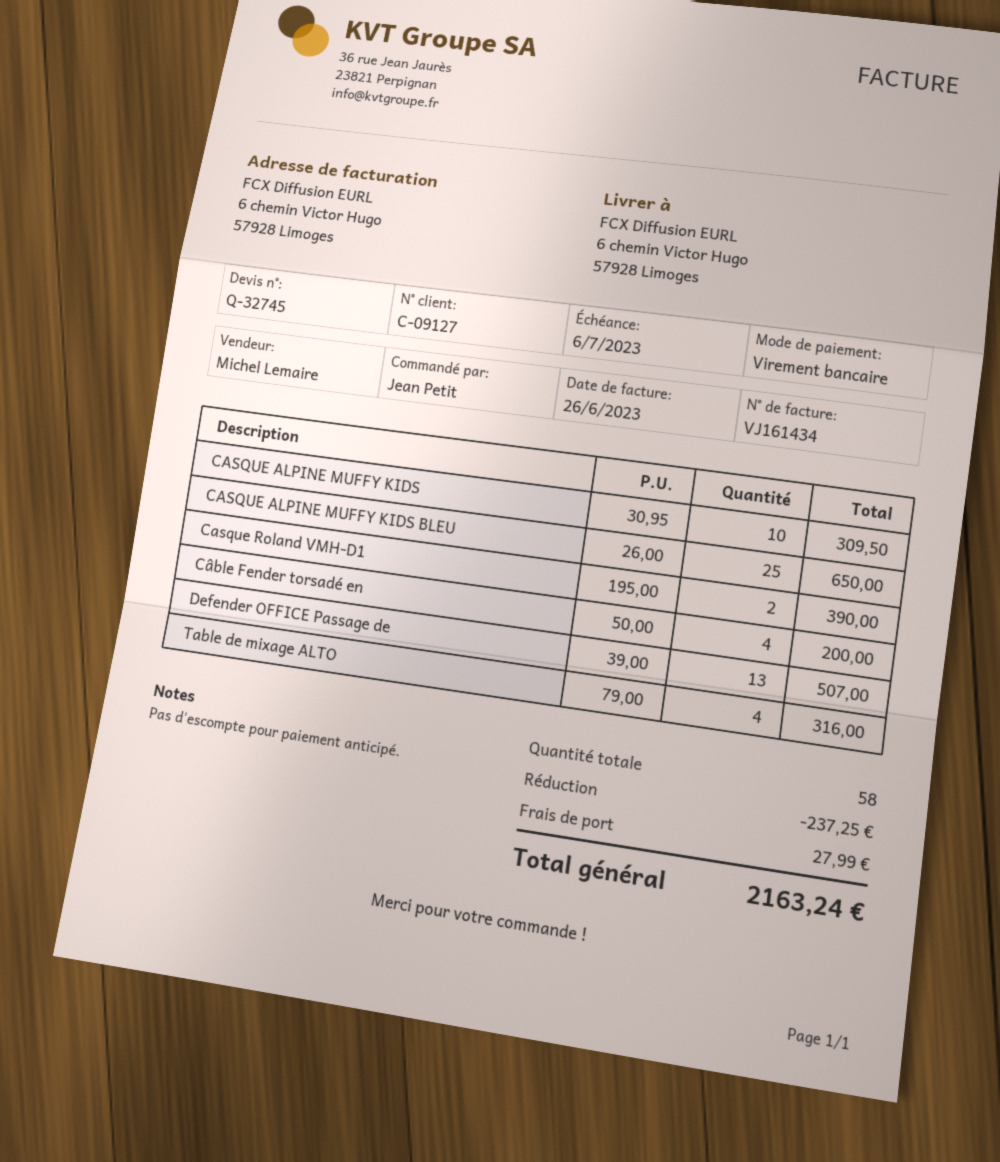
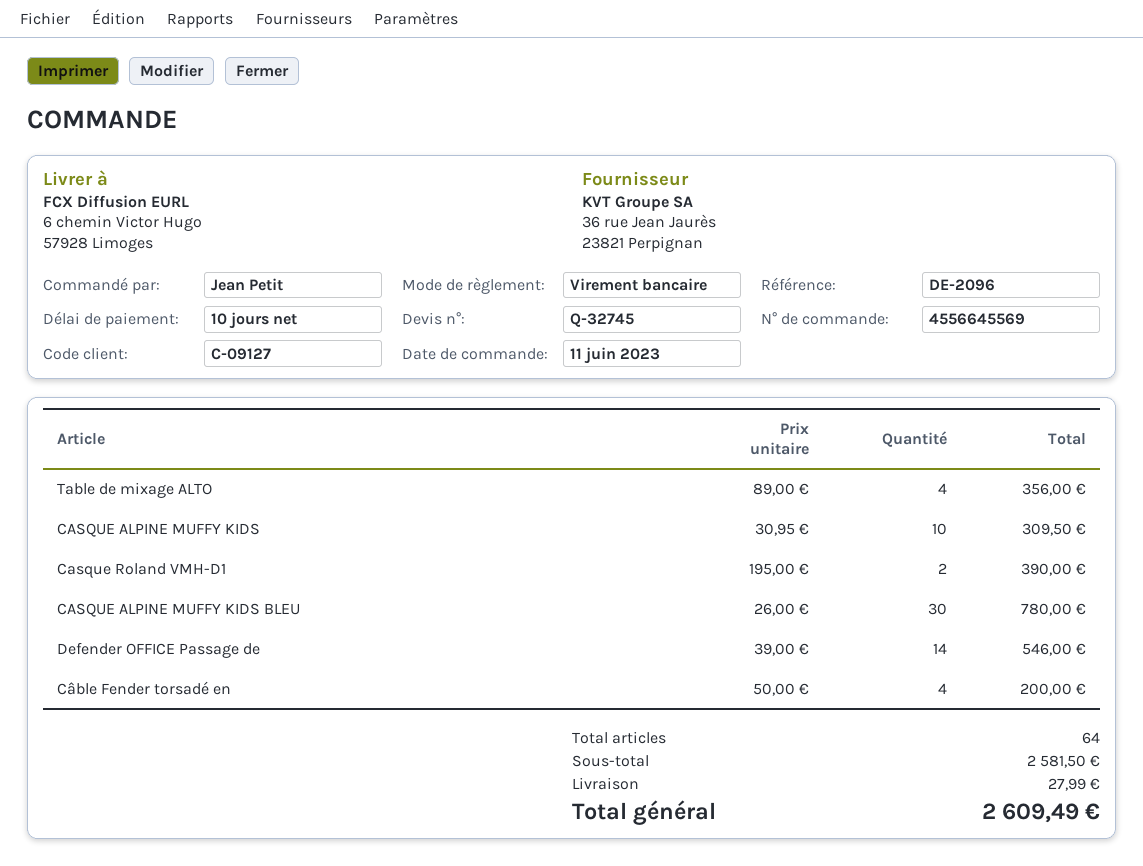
CASQUE ALPINE MUFFY KIDS BLEU: 25 x 26.00 = 650.00 -> 30 x 26.00 = 780.00
Defender OFFICE Passage de: 13 x 39.00 = 507.00 -> 14 x 39.00 = 546.00
Table de mixage ALTO: 4 x 79.00 = 316.00 -> 4 x 89.00 = 356.00
total quantity: 58 -> 64
discount: 237.25 -> none
total: 2163.24 -> 2609.49

